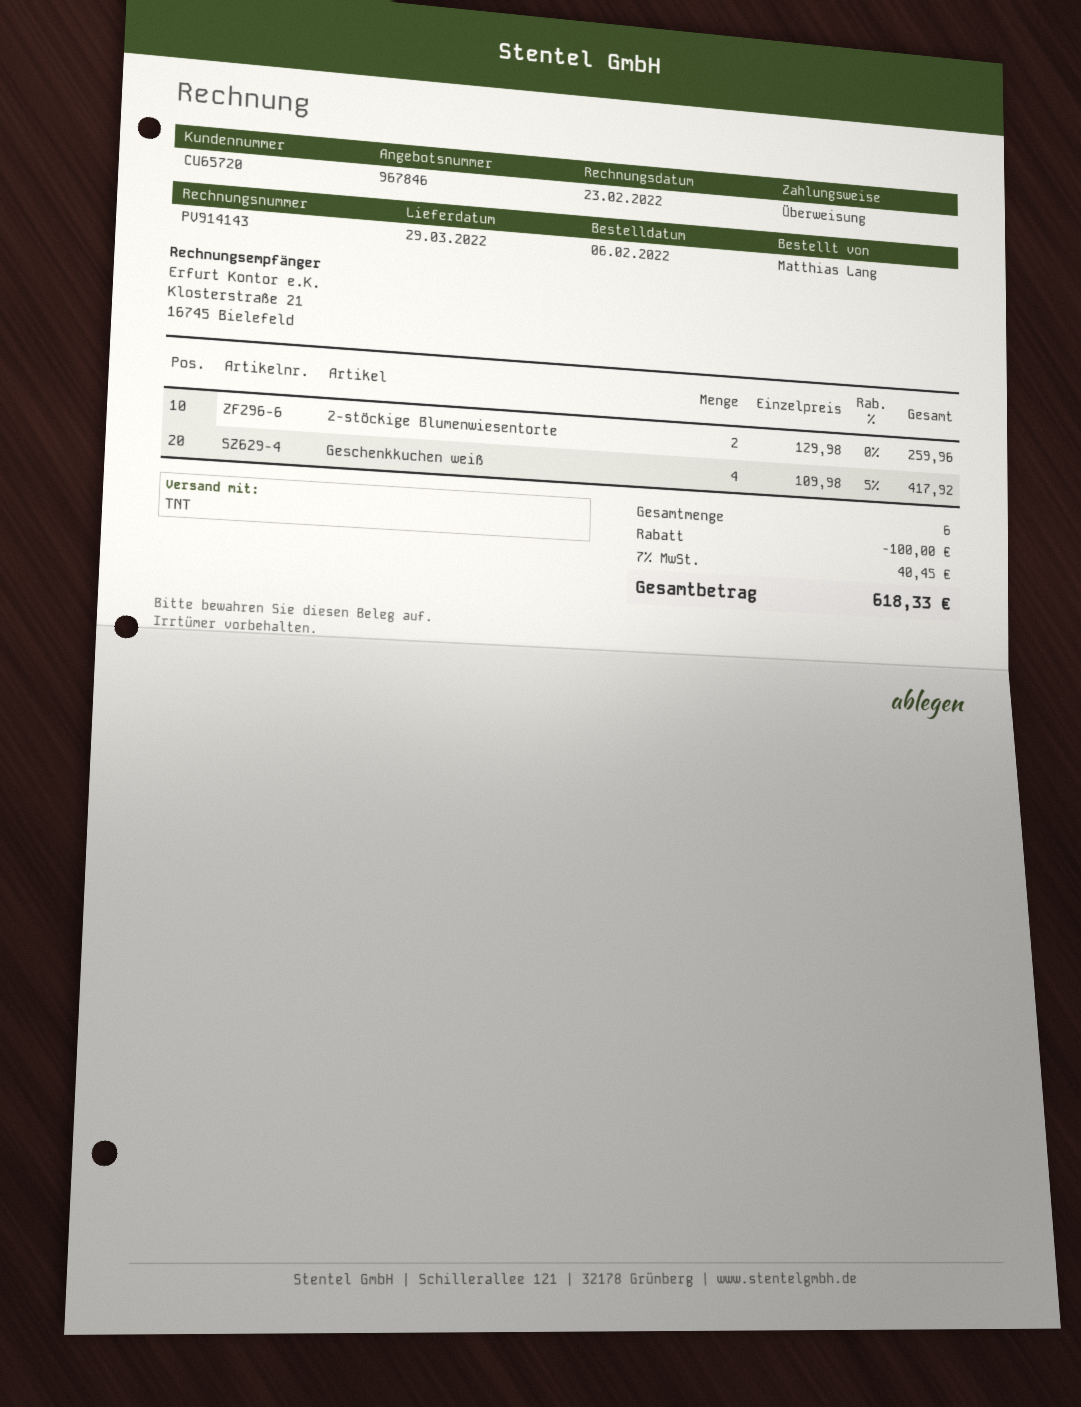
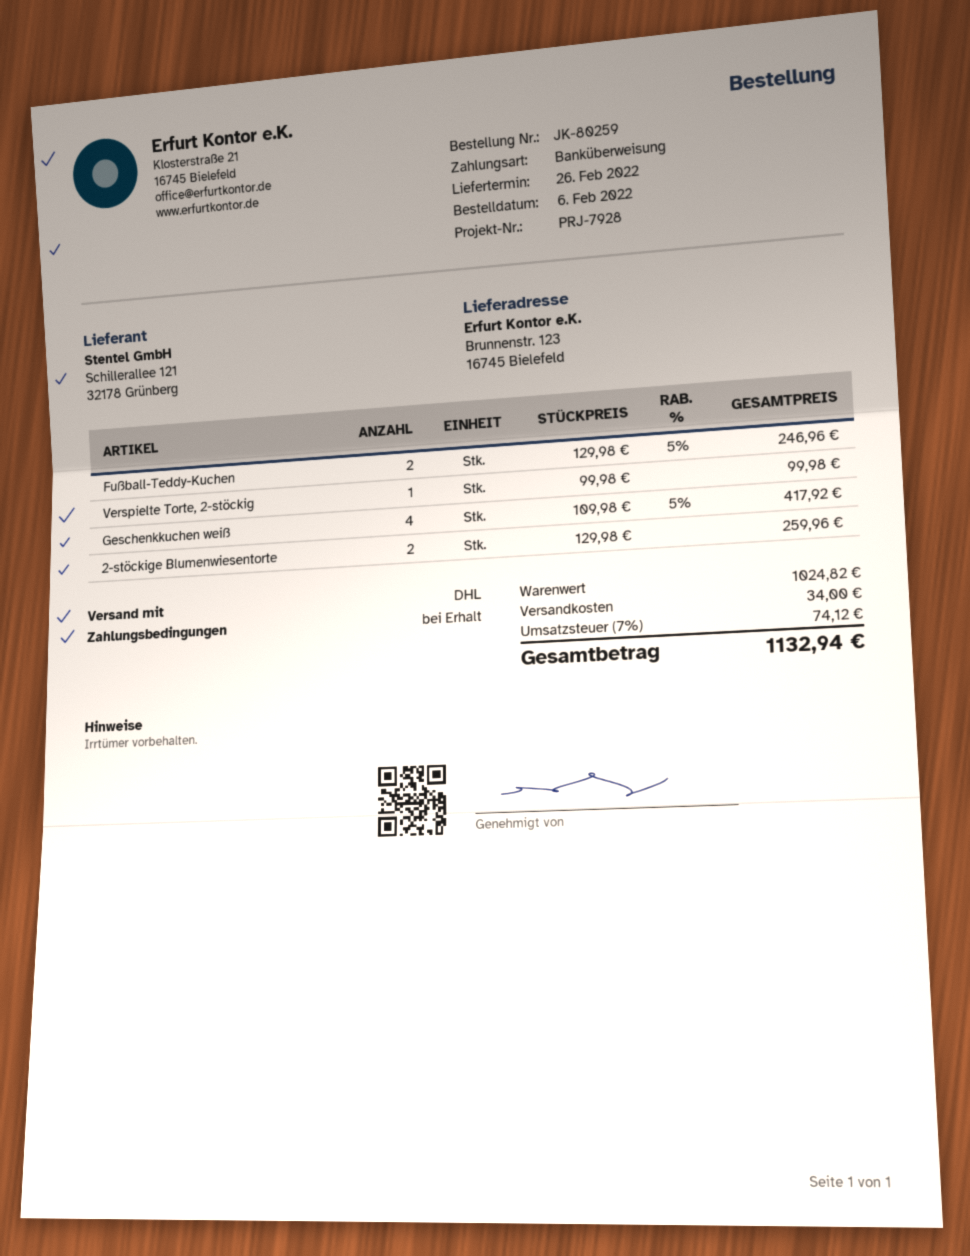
delivery date: 2022-03-29 -> 2022-02-26
shipping method: TNT -> DHL
Fußball-Teddy-Kuchen: none -> 2 x 129.98 - 5% = 246.96
Verspielte Torte, 2-stöckig: none -> 1 x 99.98 = 99.98
discount: 100.00 -> none
shipping: none -> 34.00
tax: 7% = 40.45 -> 7% = 74.12
total: 618.33 -> 1132.94

